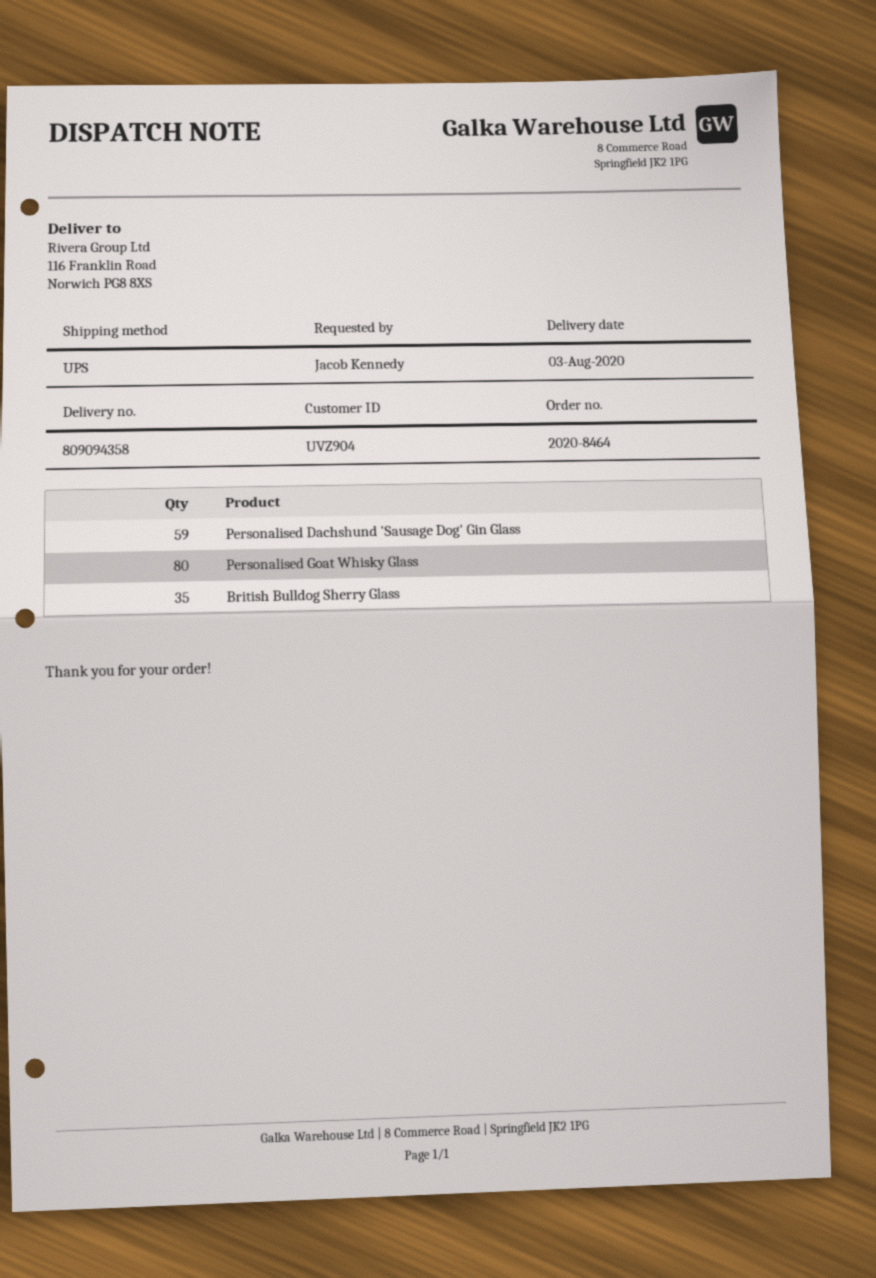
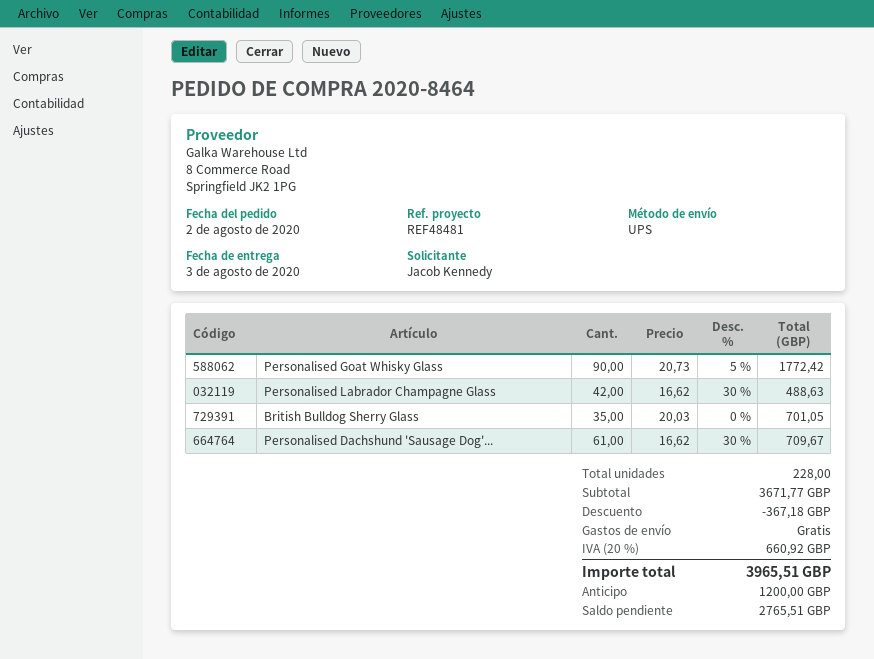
Personalised Dachshund 'Sausage Dog' Gin Glass: 59 -> 61
Personalised Goat Whisky Glass: 80 -> 90
Personalised Labrador Champagne Glass: none -> 42

